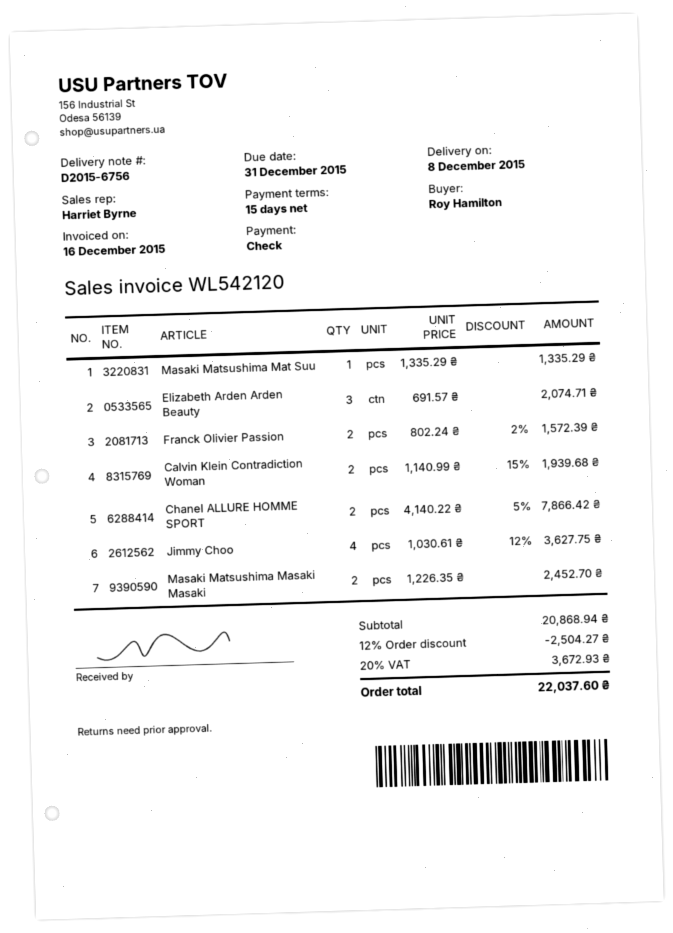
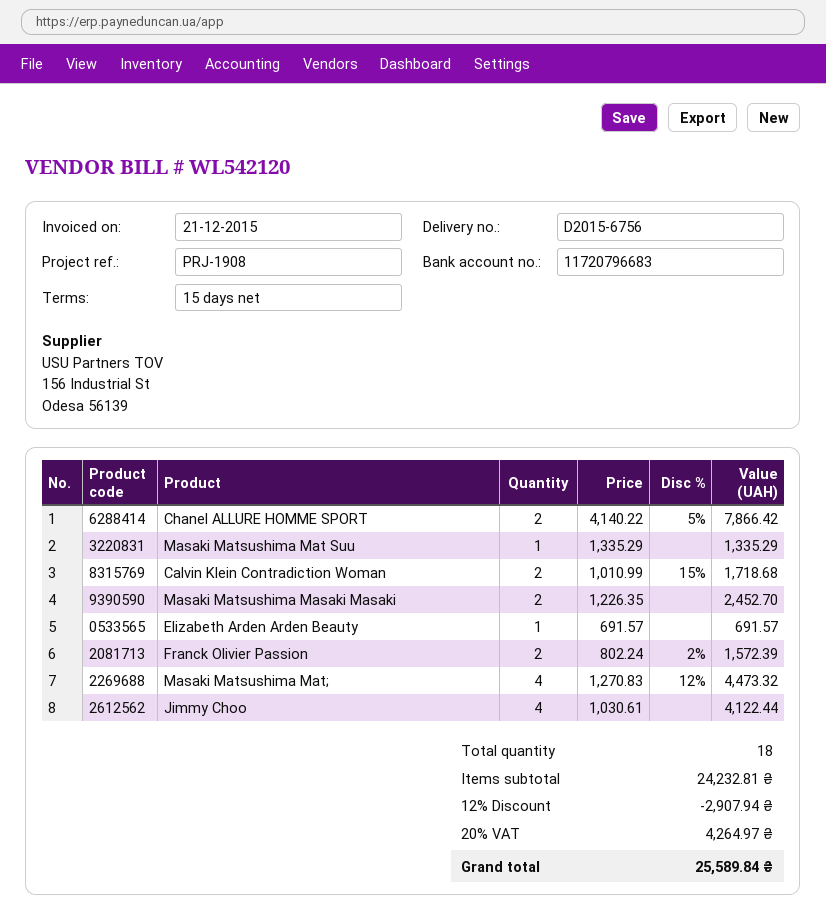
invoice date: 2015-12-16 -> 2015-12-21
Elizabeth Arden Arden Beauty: 3 x 691.57 = 2074.71 -> 1 x 691.57 = 691.57
Calvin Klein Contradiction Woman: 2 x 1140.99 - 15% = 1939.68 -> 2 x 1010.99 - 15% = 1718.68
Jimmy Choo: 4 x 1030.61 - 12% = 3627.75 -> 4 x 1030.61 = 4122.44
Masaki Matsushima Mat;: none -> 4 x 1270.83 - 12% = 4473.32
subtotal: 20868.94 -> 24232.81
discount: 12% = 2504.27 -> 12% = 2907.94
tax: 20% = 3672.93 -> 20% = 4264.97
total: 22037.60 -> 25589.84

